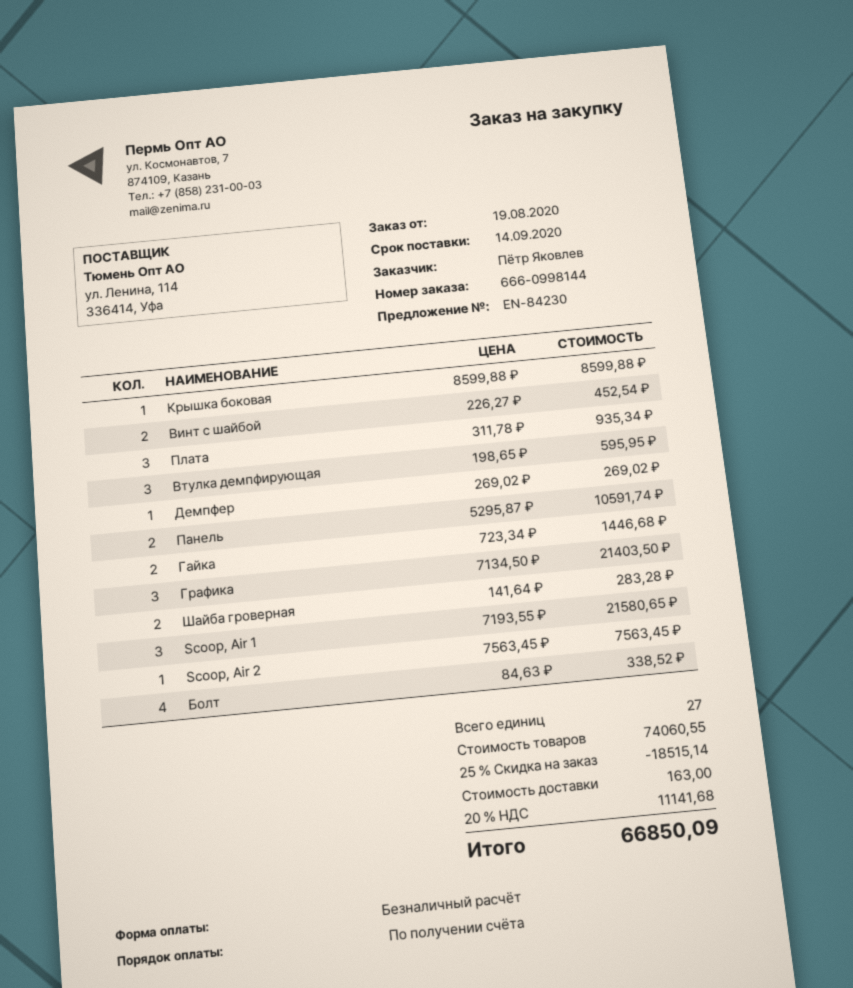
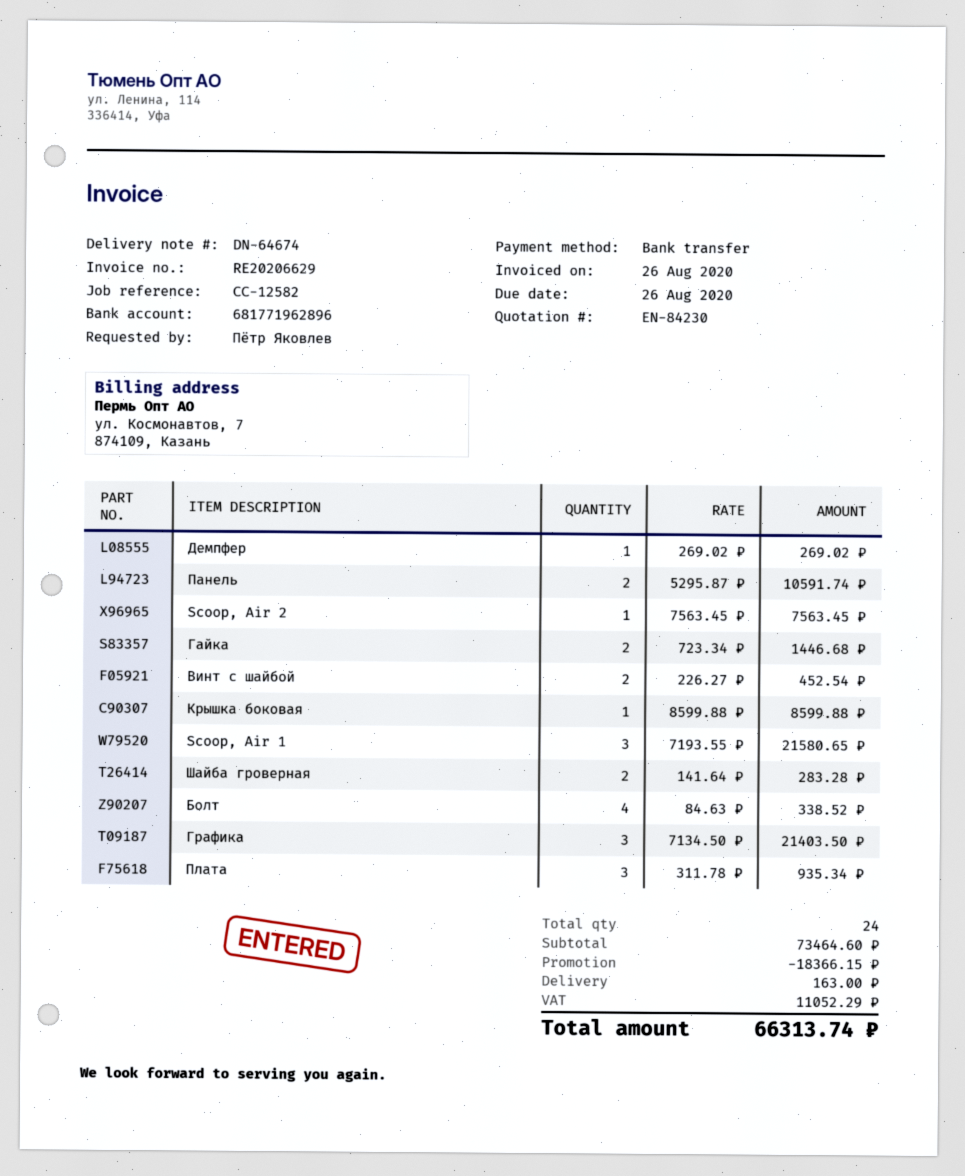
Втулка демпфирующая: 3 x 198.65 = 595.95 -> none
total quantity: 27 -> 24
subtotal: 74060.55 -> 73464.60
discount: 18515.14 -> 18366.15
tax: 11141.68 -> 11052.29
total: 66850.09 -> 66313.74

